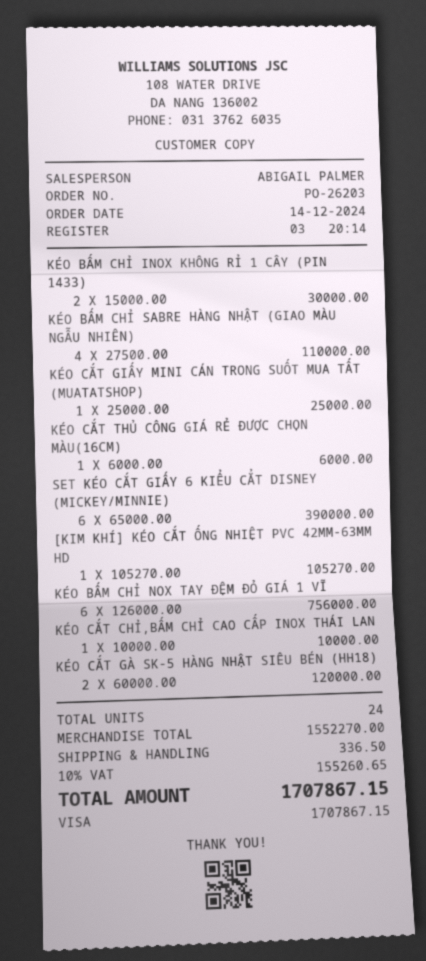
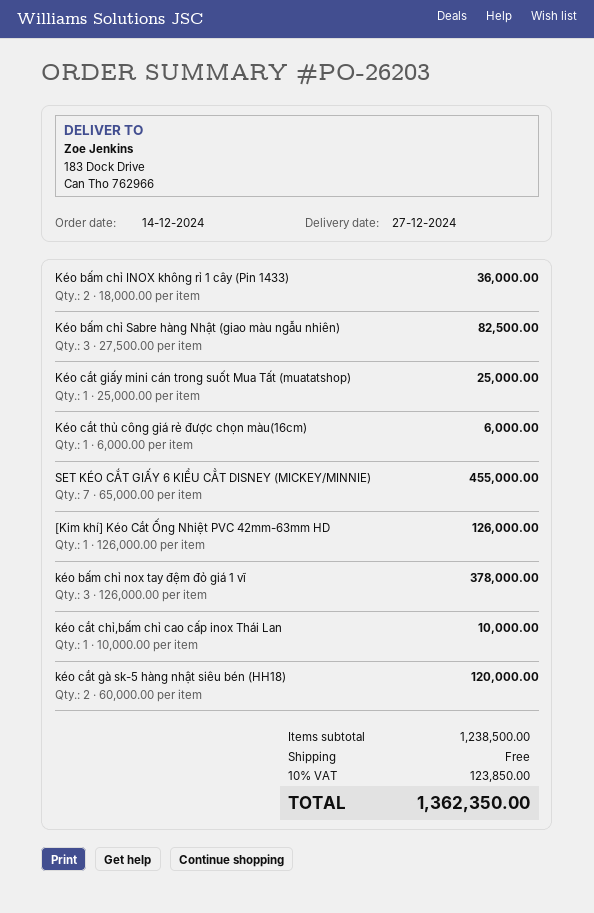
KÉO BẤM CHỈ INOX KHÔNG RỈ 1 CÂY (PIN 1433): 2 x 15000.00 = 30000.00 -> 2 x 18000.00 = 36000.00
KÉO BẤM CHỈ SABRE HÀNG NHẬT (GIAO MÀU NGẪU NHIÊN): 4 x 27500.00 = 110000.00 -> 3 x 27500.00 = 82500.00
SET KÉO CẮT GIẤY 6 KIỂU CẲT DISNEY (MICKEY/MINNIE): 6 x 65000.00 = 390000.00 -> 7 x 65000.00 = 455000.00
[KIM KHÍ] KÉO CẮT ỐNG NHIỆT PVC 42MM-63MM HD: 1 x 105270.00 = 105270.00 -> 1 x 126000.00 = 126000.00
KÉO BẤM CHỈ NOX TAY ĐỆM ĐỎ GIÁ 1 VĨ: 6 x 126000.00 = 756000.00 -> 3 x 126000.00 = 378000.00
subtotal: 1552270.00 -> 1238500.00
shipping: 336.50 -> 0.00
tax: 10% = 155260.65 -> 10% = 123850.00
total: 1707867.15 -> 1362350.00

